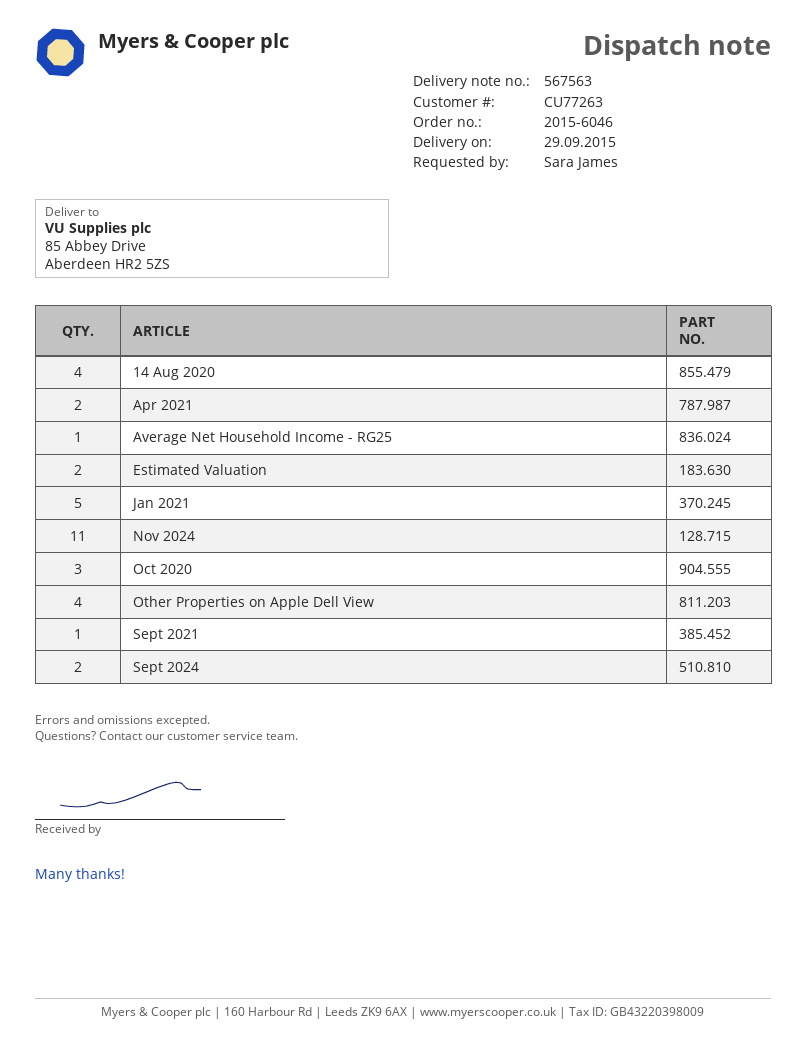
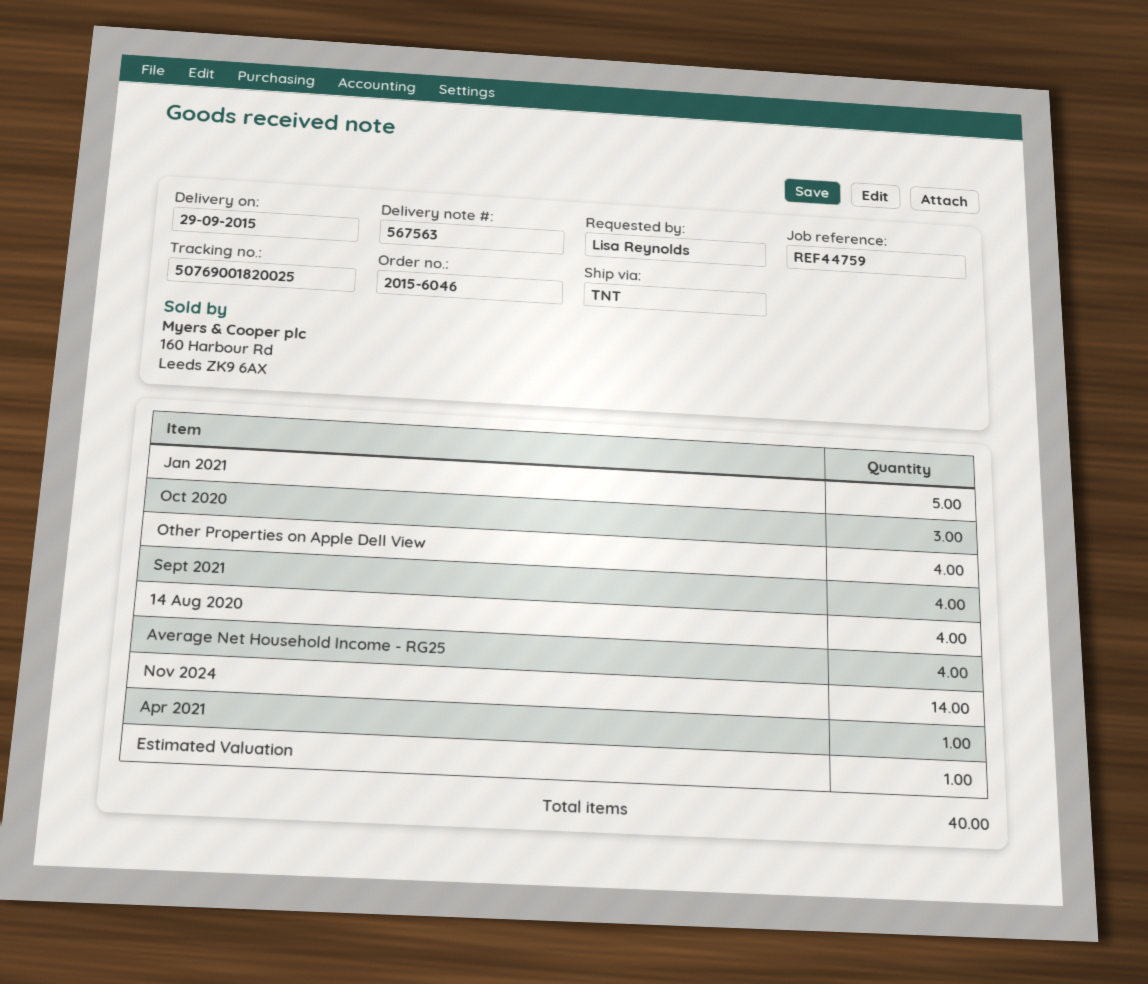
ordered by: Sara James -> Lisa Reynolds
Apr 2021: 2 -> 1
Average Net Household Income - RG25: 1 -> 4
Estimated Valuation: 2 -> 1
Nov 2024: 11 -> 14
Sept 2021: 1 -> 4
Sept 2024: 2 -> none

